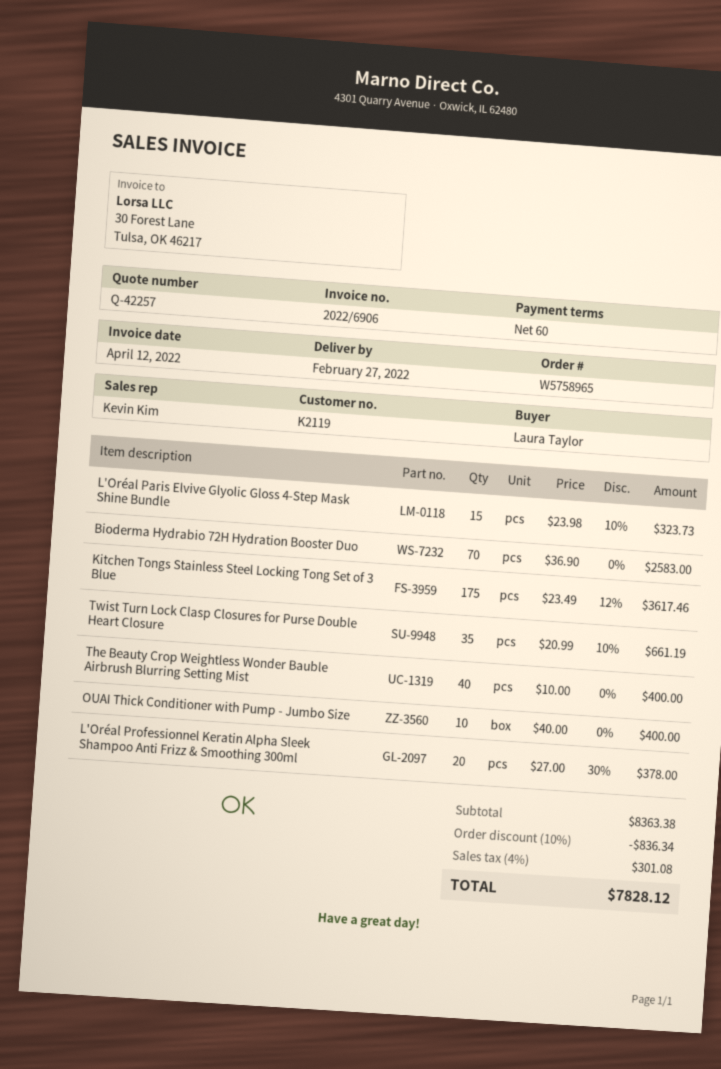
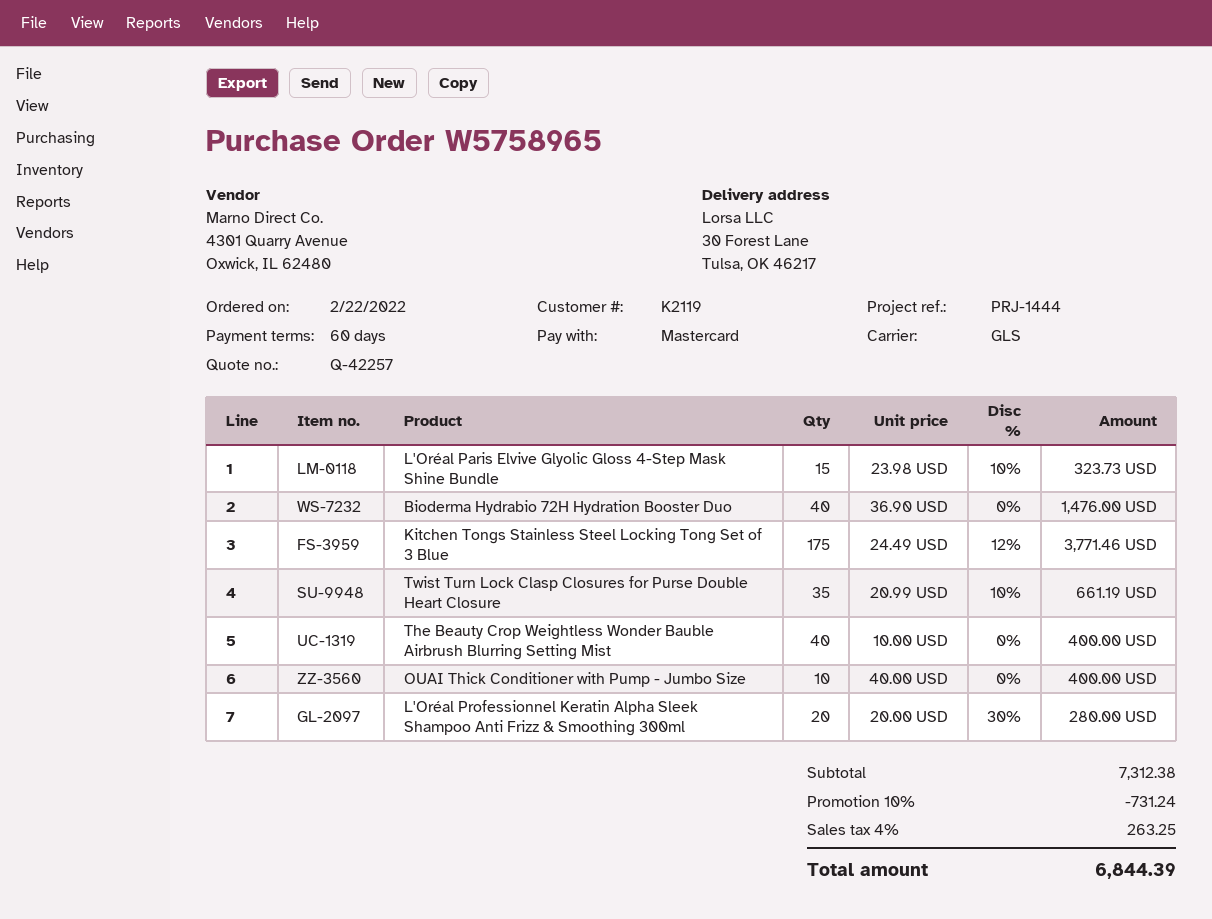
Bioderma Hydrabio 72H Hydration Booster Duo: 70 x 36.90 = 2583.00 -> 40 x 36.90 = 1476.00
Kitchen Tongs Stainless Steel Locking Tong Set of 3 Blue: 175 x 23.49 - 12% = 3617.46 -> 175 x 24.49 - 12% = 3771.46
L'Oréal Professionnel Keratin Alpha Sleek Shampoo Anti Frizz & Smoothing 300ml: 20 x 27.00 - 30% = 378.00 -> 20 x 20.00 - 30% = 280.00
subtotal: 8363.38 -> 7312.38
discount: 10% = 836.34 -> 10% = 731.24
tax: 4% = 301.08 -> 4% = 263.25
total: 7828.12 -> 6844.39

